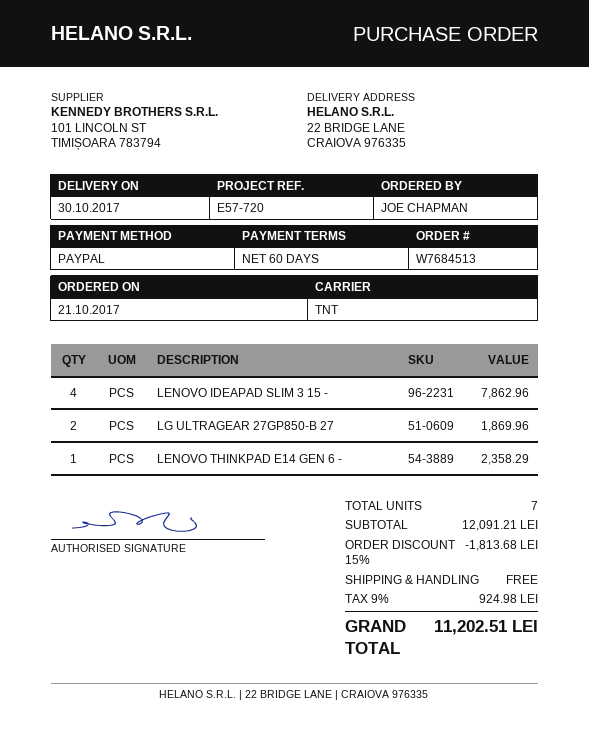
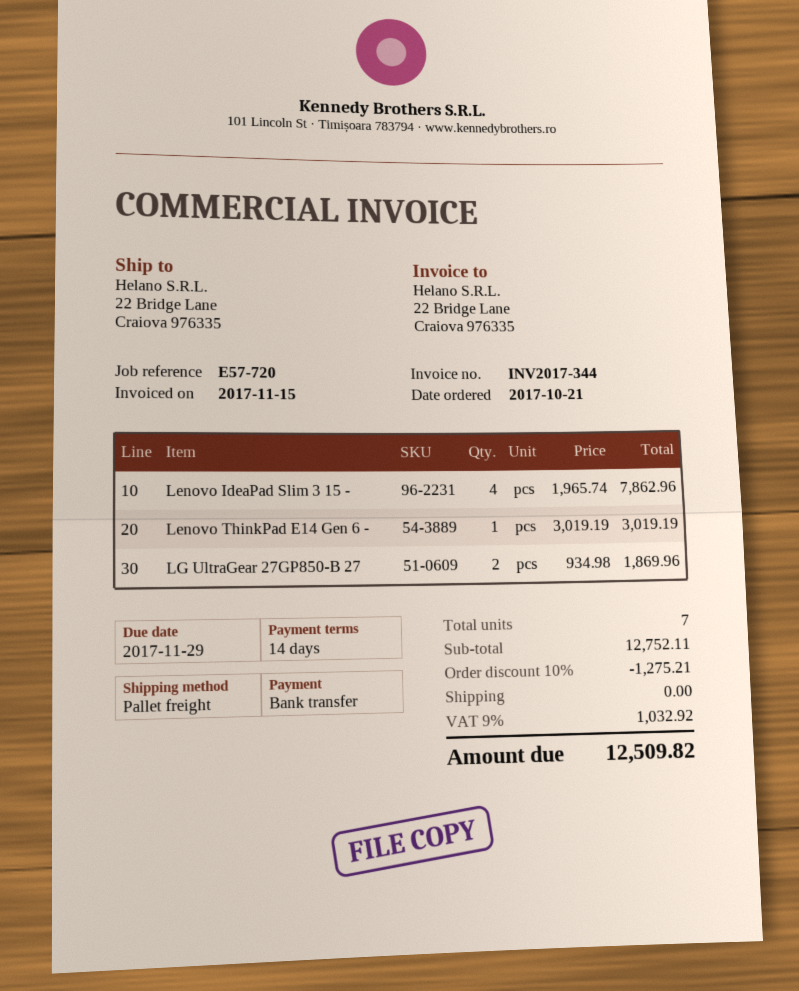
payment terms: 60 days -> 14 days
payment method: PayPal -> bank transfer
shipping method: TNT -> pallet freight
LENOVO THINKPAD E14 GEN 6 -: 1 for 2358.29 -> 1 for 3019.19
subtotal: 12091.21 -> 12752.11
discount: 15% = 1813.68 -> 10% = 1275.21
tax: 9% = 924.98 -> 9% = 1032.92
total: 11202.51 -> 12509.82

